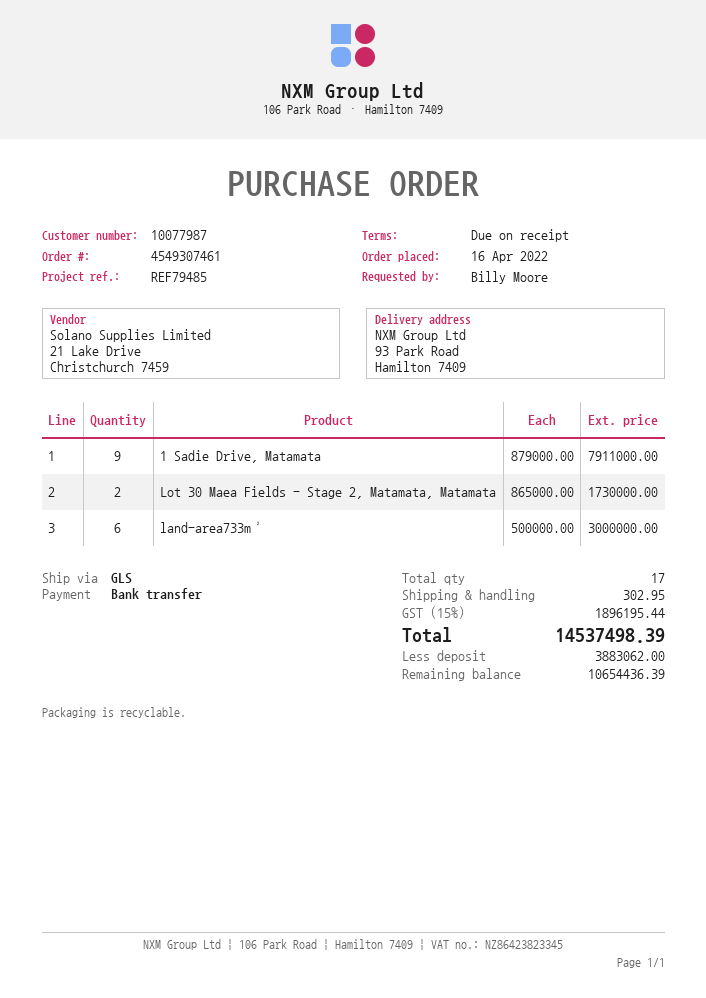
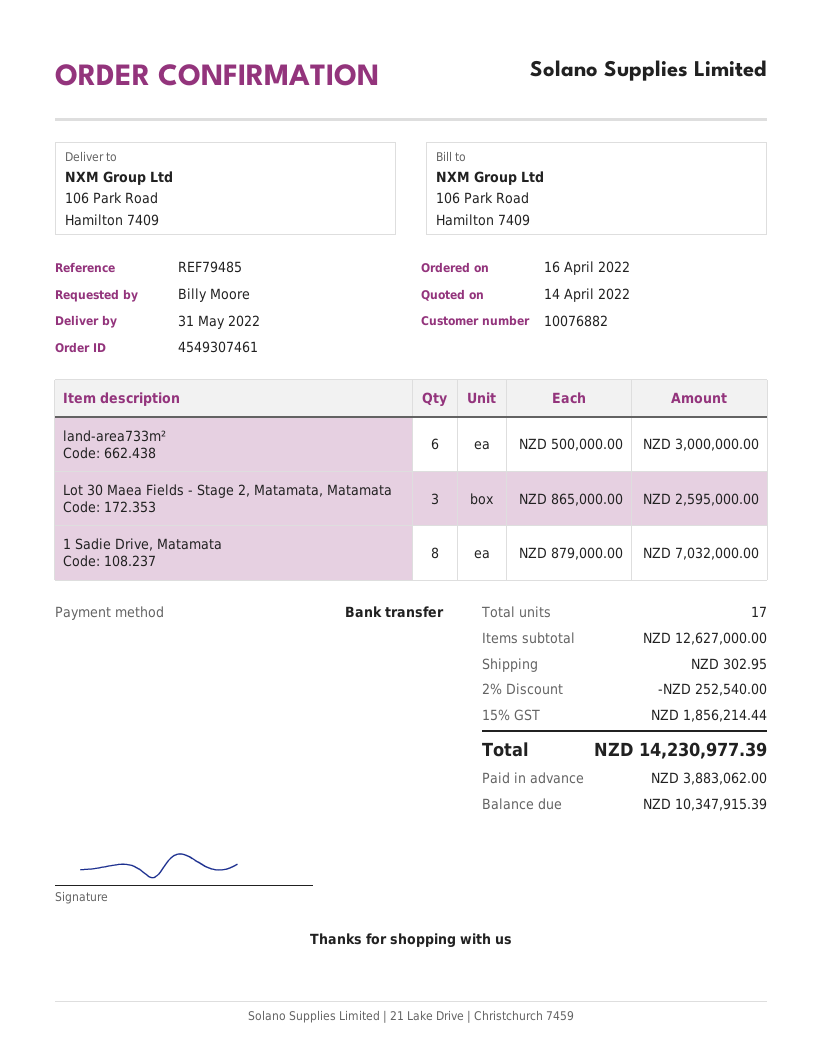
customer number: 10077987 -> 10076882
ship to: 93 Park Road, Hamilton 7409 -> 106 Park Road, Hamilton 7409
1 Sadie Drive, Matamata: 9 x 879000.00 = 7911000.00 -> 8 x 879000.00 = 7032000.00
Lot 30 Maea Fields - Stage 2, Matamata, Matamata: 2 x 865000.00 = 1730000.00 -> 3 x 865000.00 = 2595000.00
discount: none -> 2% = 252540.00
tax: 15% = 1896195.44 -> 15% = 1856214.44
total: 14537498.39 -> 14230977.39
balance: 10654436.39 -> 10347915.39

